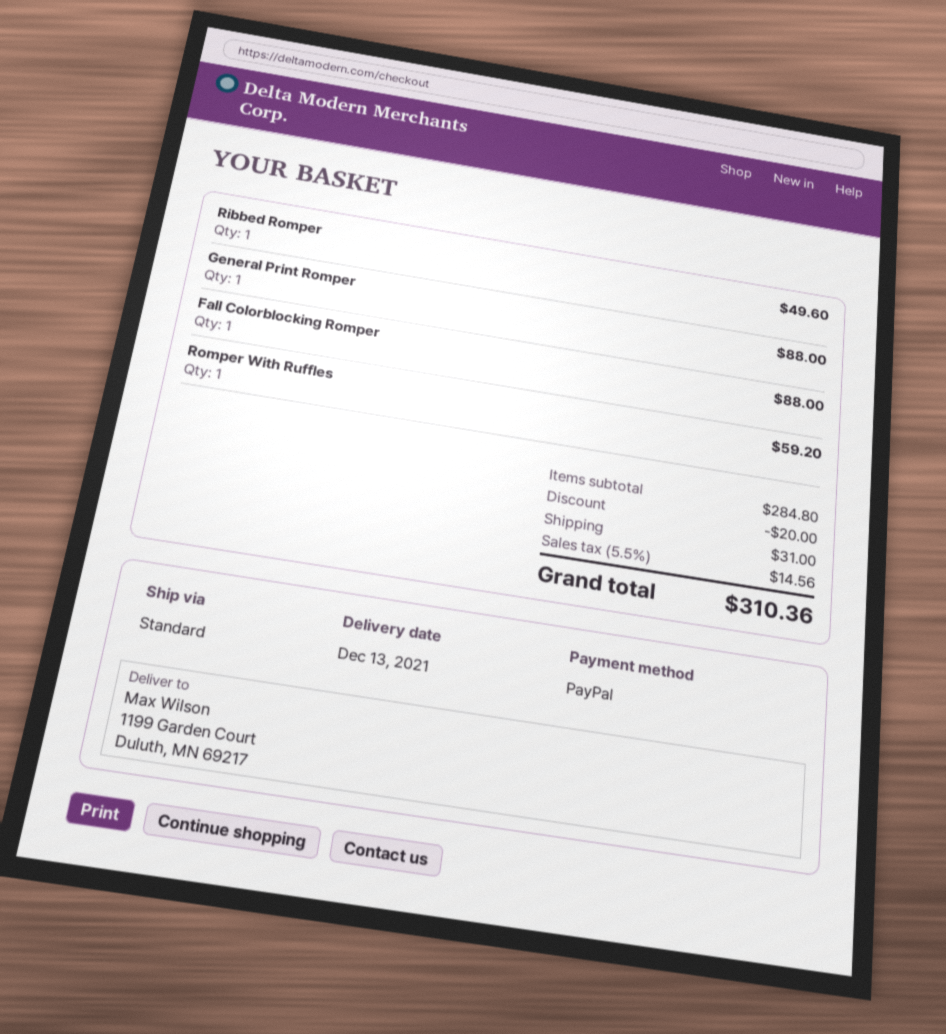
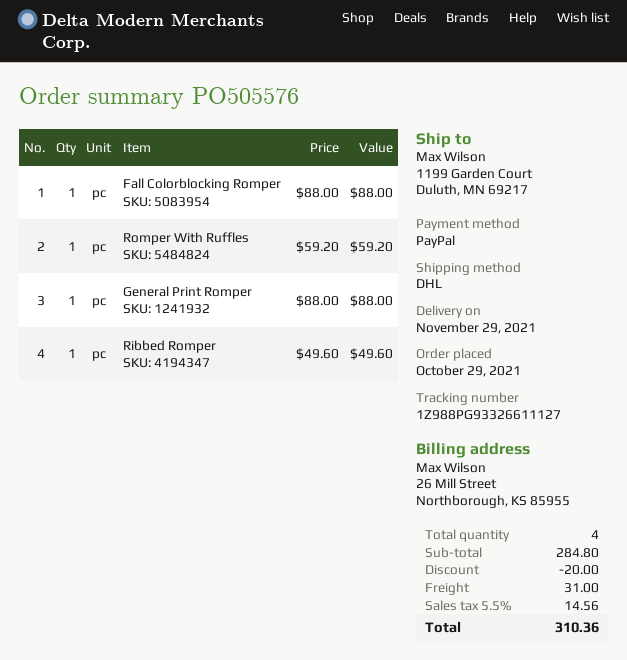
delivery date: 2021-12-13 -> 2021-11-29
shipping method: standard -> DHL

